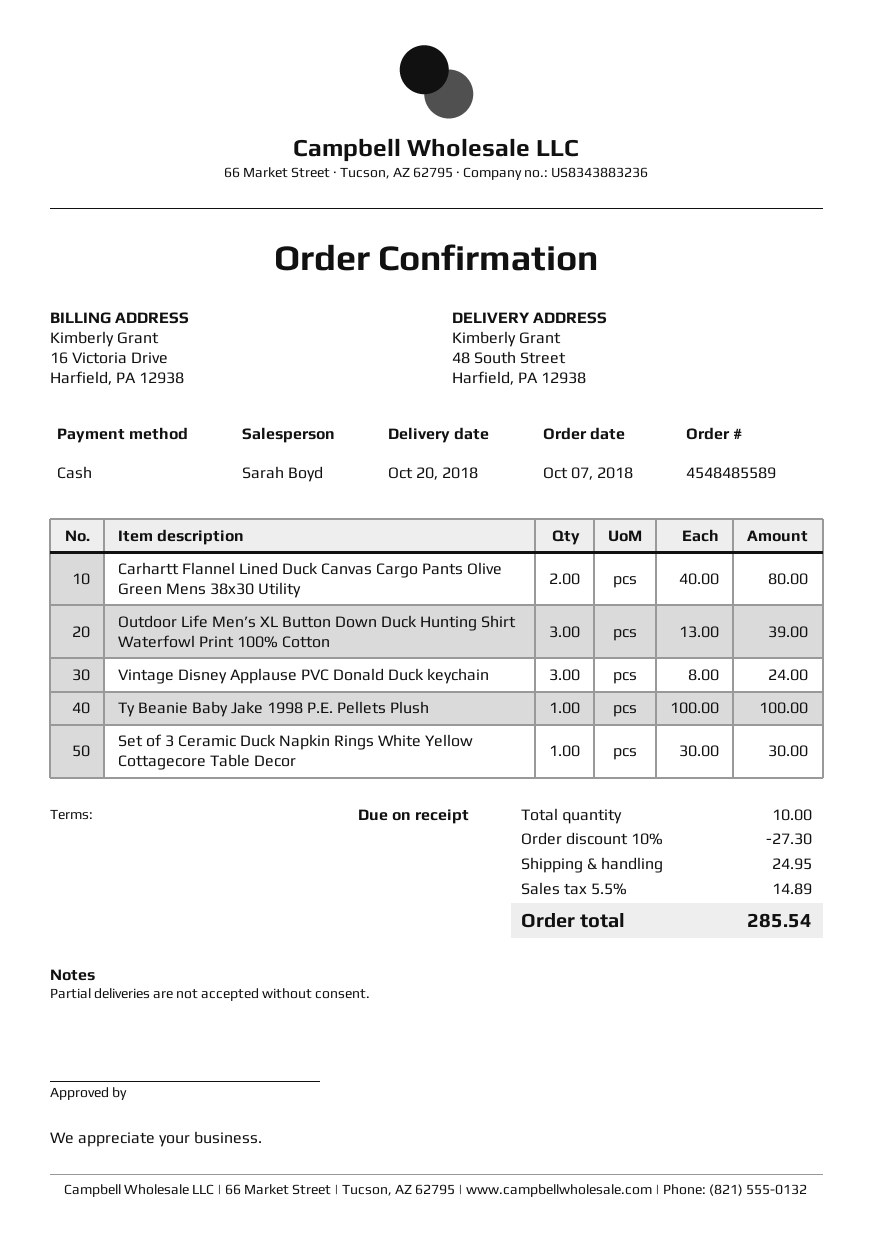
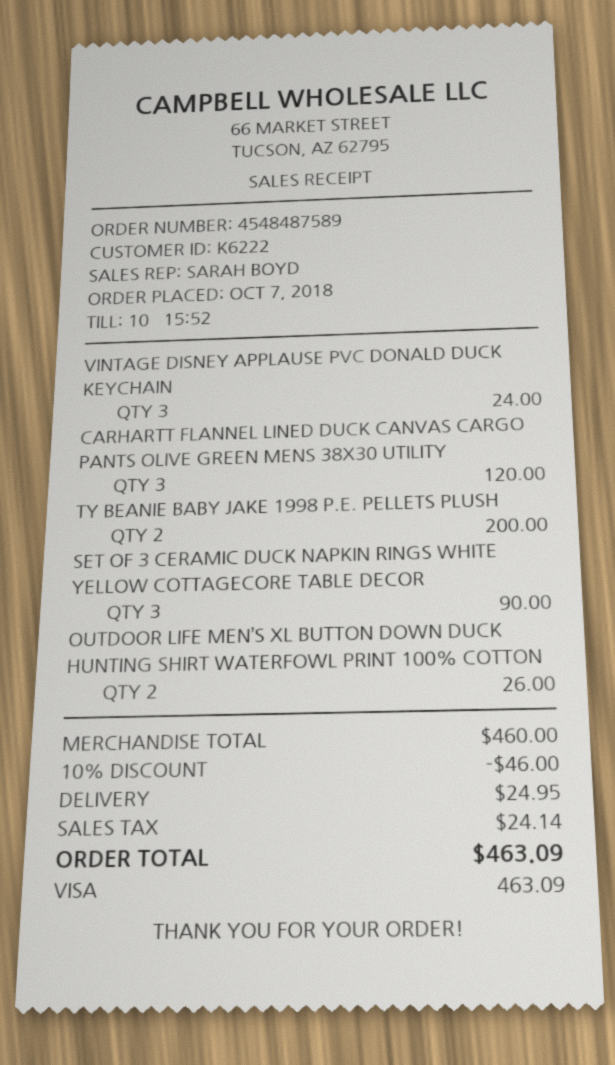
order number: 4548485589 -> 4548487589
payment method: cash -> Visa
Carhartt Flannel Lined Duck Canvas Cargo Pants Olive Green Mens 38x30 Utility: 2 for 80.00 -> 3 for 120.00
Outdoor Life Men’s XL Button Down Duck Hunting Shirt Waterfowl Print 100% Cotton: 3 for 39.00 -> 2 for 26.00
Ty Beanie Baby Jake 1998 P.E. Pellets Plush: 1 for 100.00 -> 2 for 200.00
Set of 3 Ceramic Duck Napkin Rings White Yellow Cottagecore Table Decor: 1 for 30.00 -> 3 for 90.00
discount: 10% = 27.30 -> 10% = 46.00
tax: 14.89 -> 24.14
total: 285.54 -> 463.09

